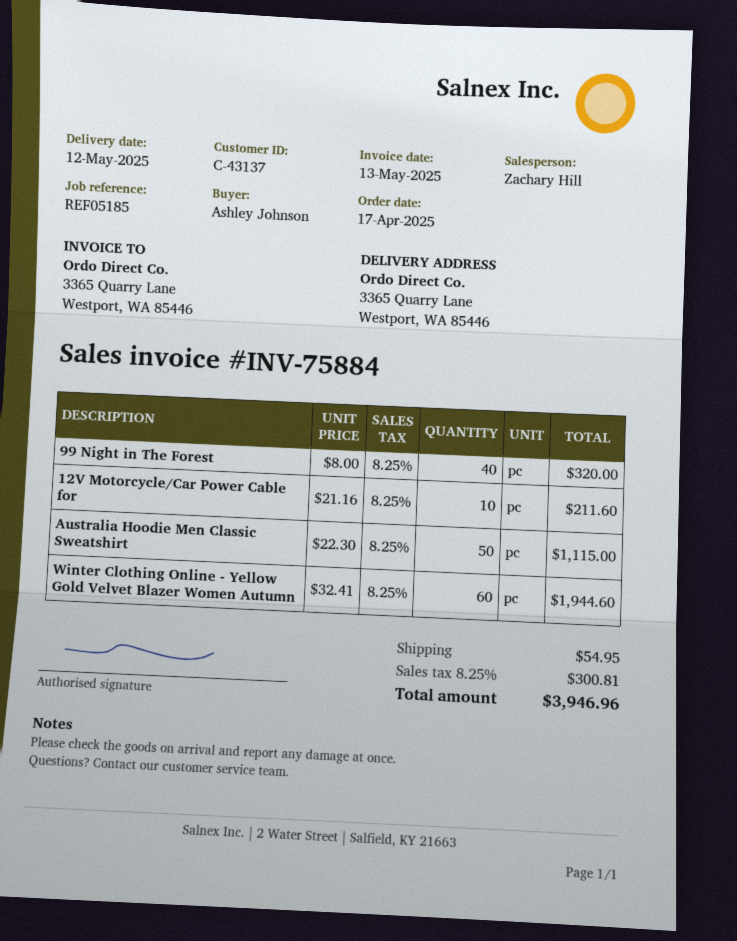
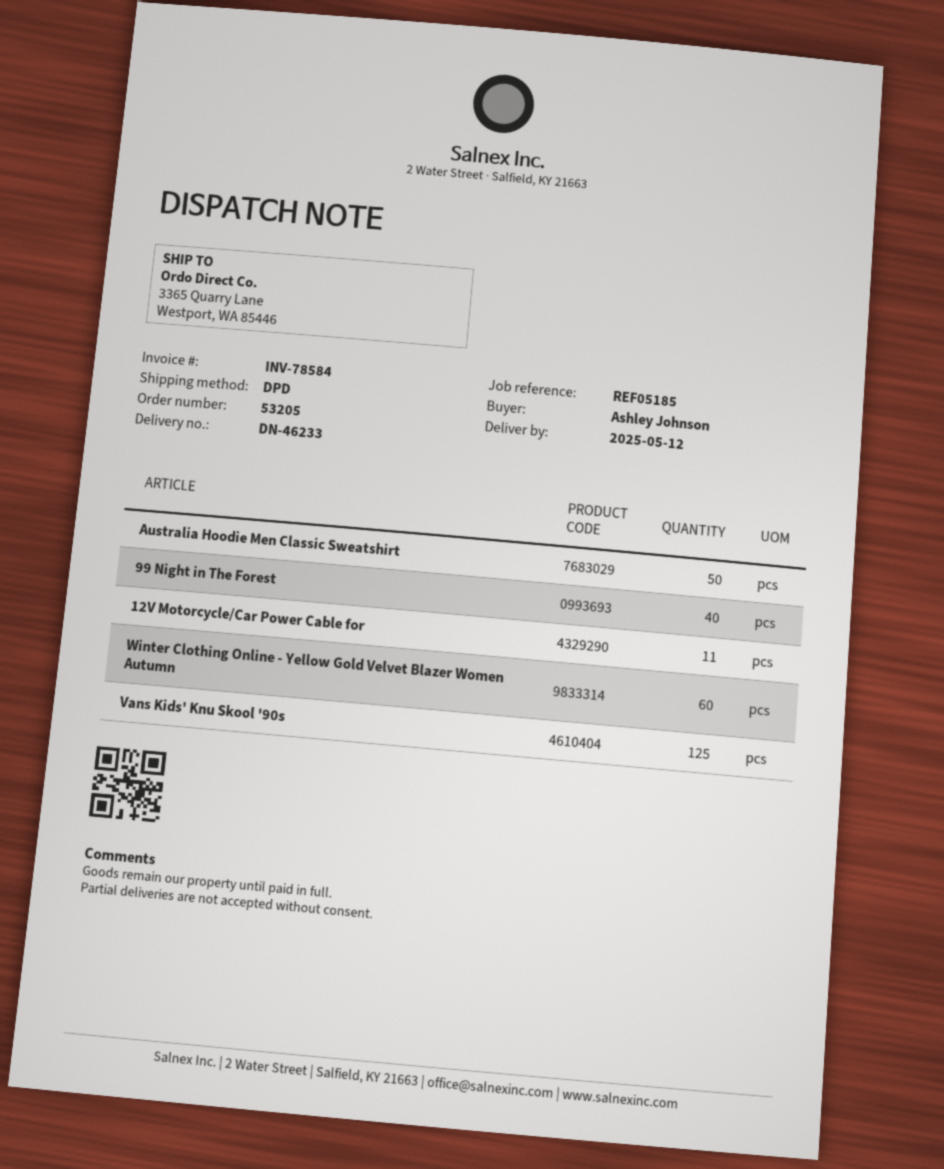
invoice number: INV-75884 -> INV-78584
12V Motorcycle/Car Power Cable for: 10 -> 11
Vans Kids' Knu Skool '90s: none -> 125

